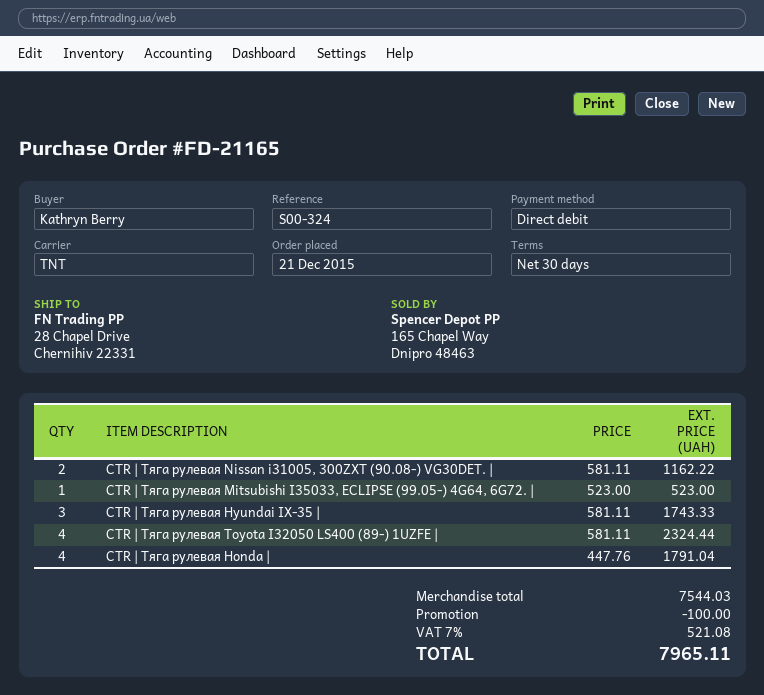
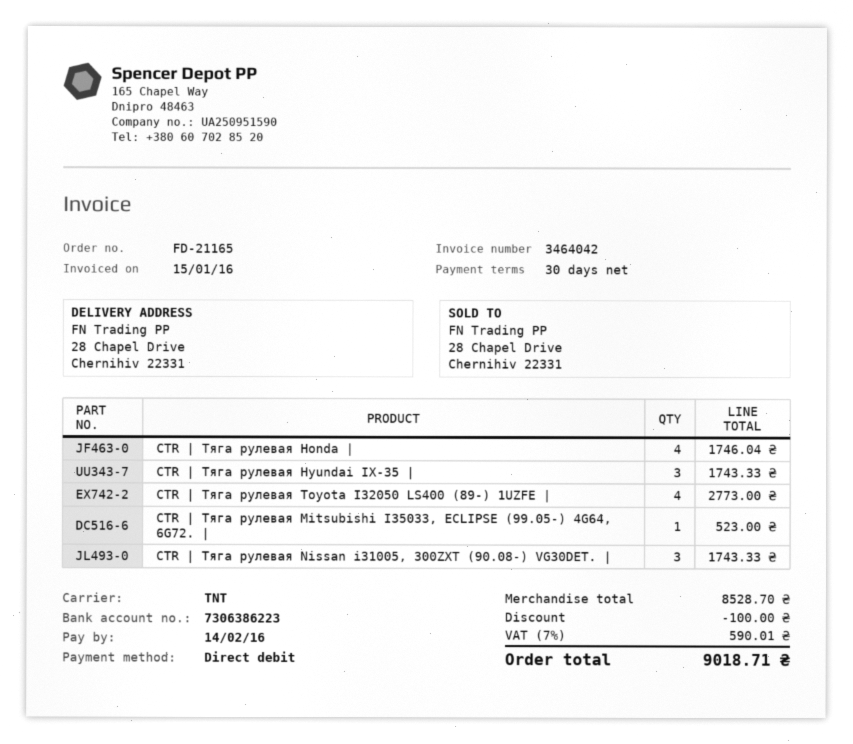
CTR | Тяга рулевая Nissan i31005, 300ZXT (90.08-) VG30DET. |: 2 for 1162.22 -> 3 for 1743.33
CTR | Тяга рулевая Toyota I32050 LS400 (89-) 1UZFE |: 4 for 2324.44 -> 4 for 2773.00
CTR | Тяга рулевая Honda |: 4 for 1791.04 -> 4 for 1746.04
subtotal: 7544.03 -> 8528.70
tax: 7% = 521.08 -> 7% = 590.01
total: 7965.11 -> 9018.71

